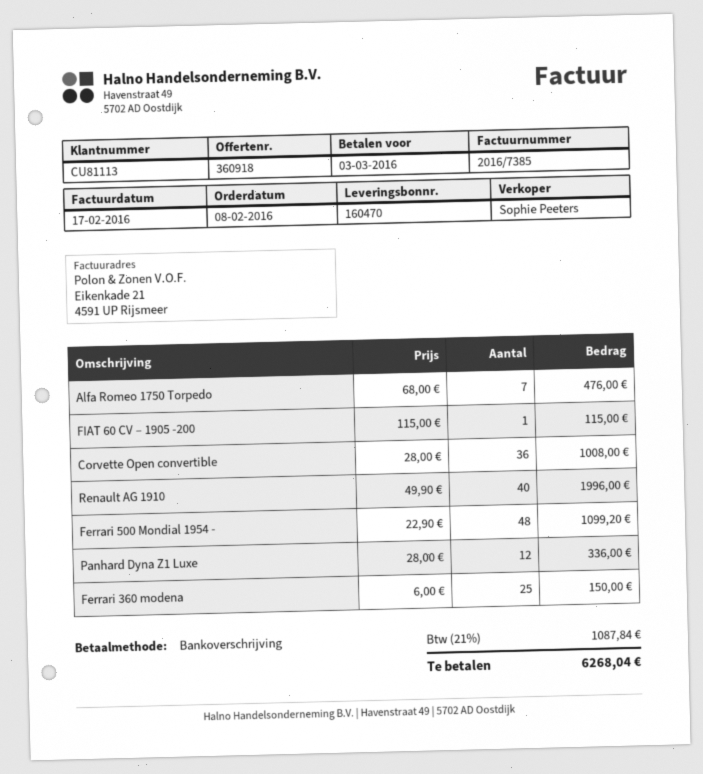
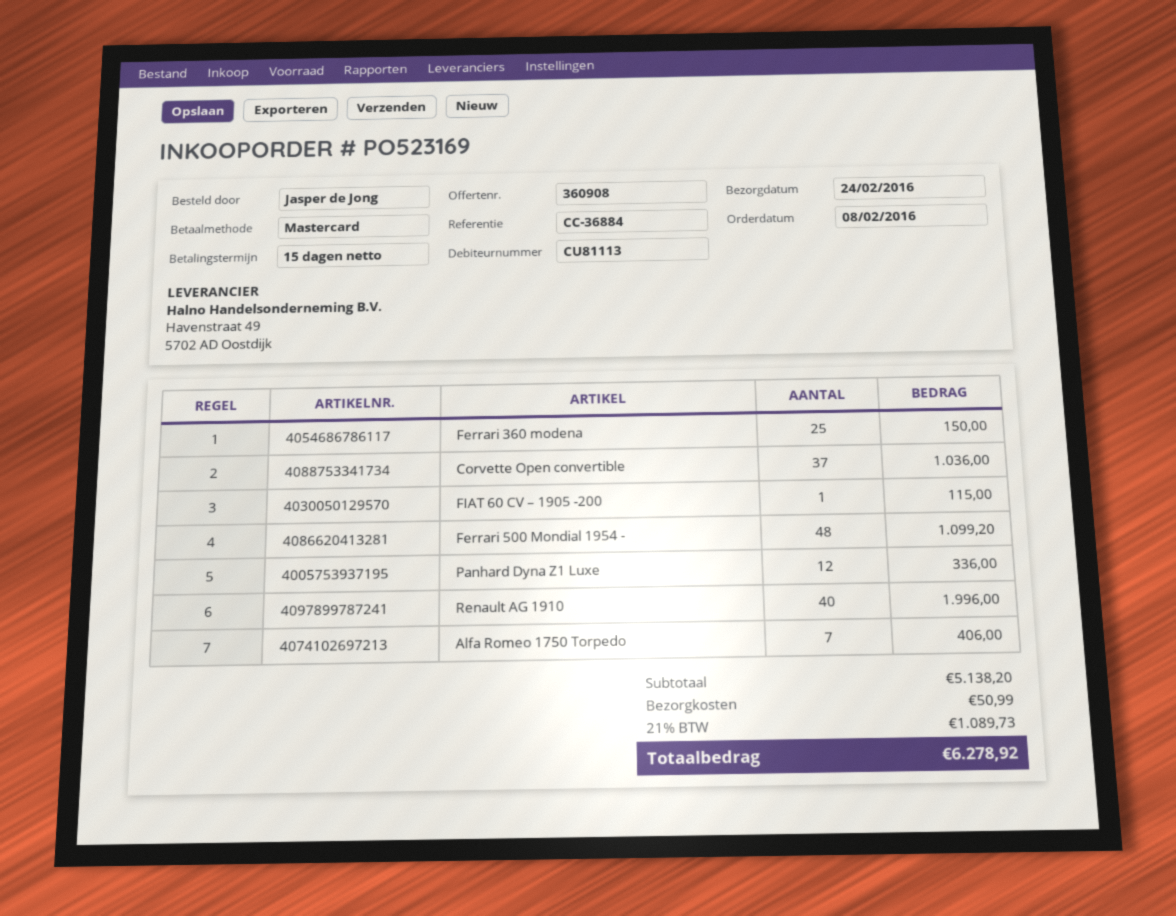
quote number: 360918 -> 360908
payment method: bank transfer -> Mastercard
Alfa Romeo 1750 Torpedo: 7 for 476.00 -> 7 for 406.00
Corvette Open convertible: 36 for 1008.00 -> 37 for 1036.00
shipping: none -> 50.99
tax: 21% = 1087.84 -> 21% = 1089.73
total: 6268.04 -> 6278.92

